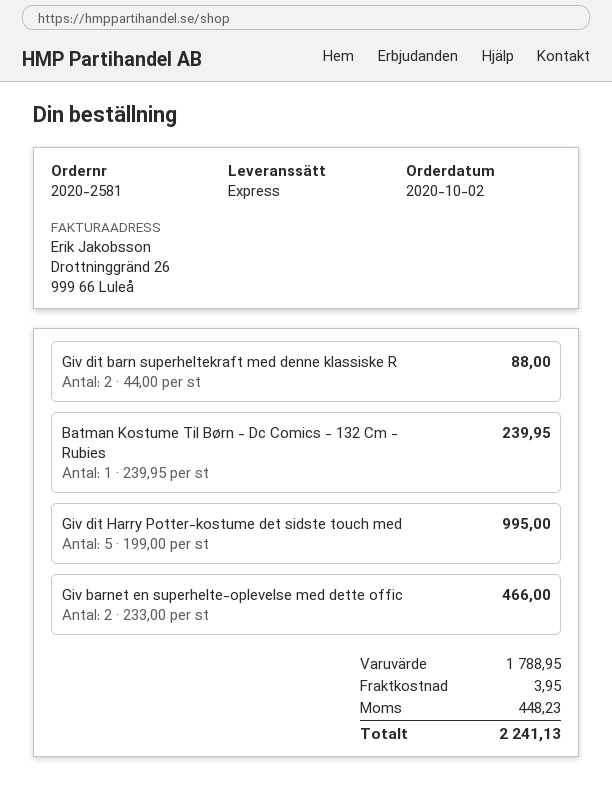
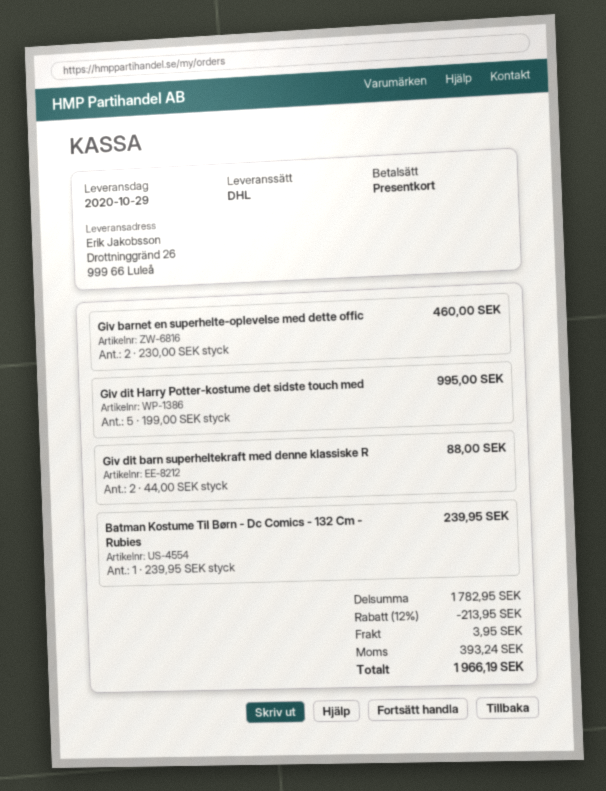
shipping method: express -> DHL
Giv barnet en superhelte-oplevelse med dette offic: 2 x 233.00 = 466.00 -> 2 x 230.00 = 460.00
subtotal: 1788.95 -> 1782.95
discount: none -> 12% = 213.95
tax: 448.23 -> 393.24
total: 2241.13 -> 1966.19

